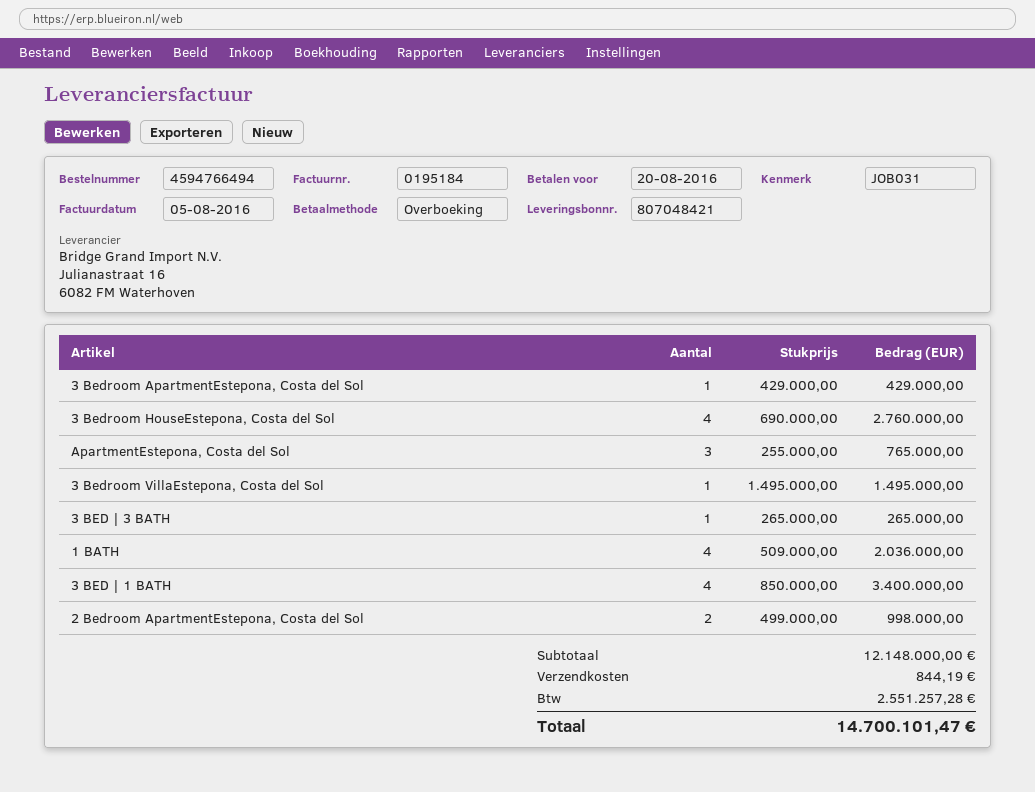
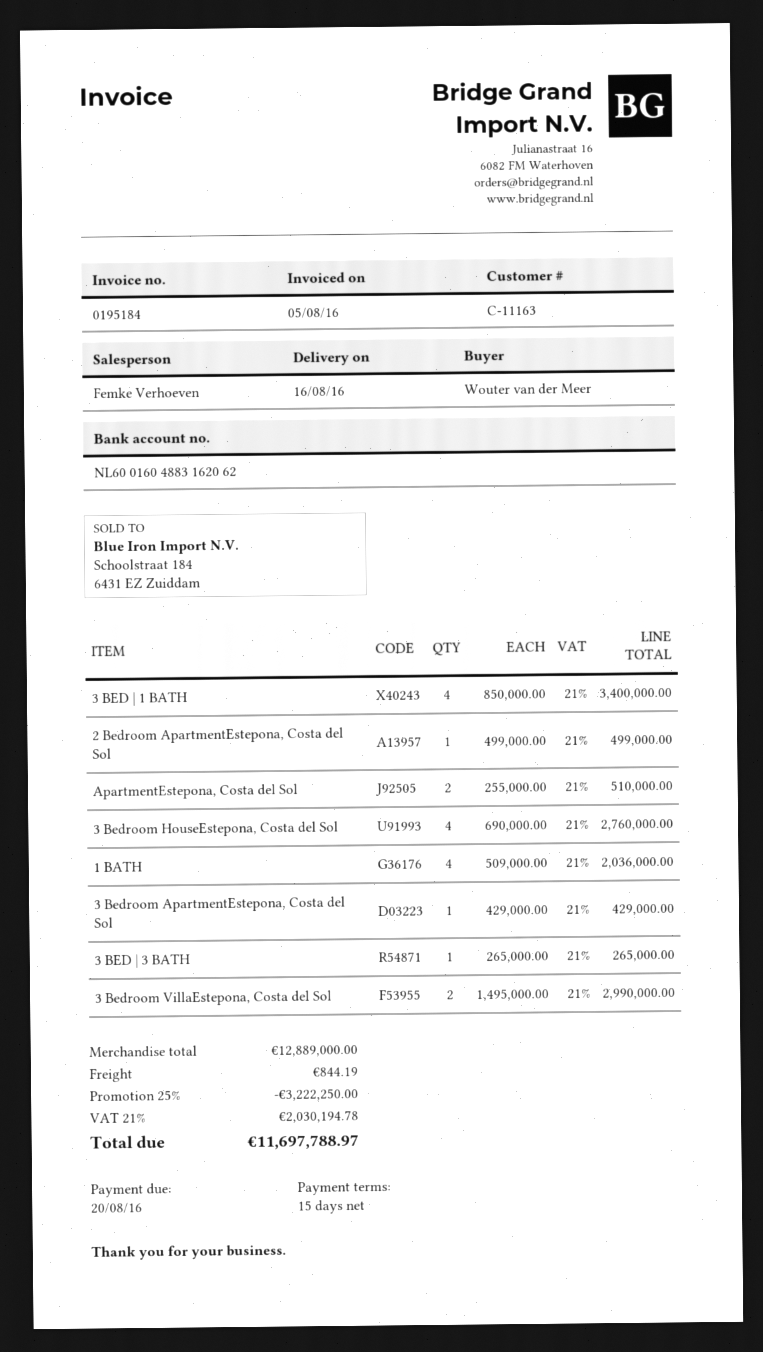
ApartmentEstepona, Costa del Sol: 3 x 255000.00 = 765000.00 -> 2 x 255000.00 = 510000.00
3 Bedroom VillaEstepona, Costa del Sol: 1 x 1495000.00 = 1495000.00 -> 2 x 1495000.00 = 2990000.00
2 Bedroom ApartmentEstepona, Costa del Sol: 2 x 499000.00 = 998000.00 -> 1 x 499000.00 = 499000.00
subtotal: 12148000.00 -> 12889000.00
discount: none -> 25% = 3222250.00
tax: 2551257.28 -> 2030194.78
total: 14700101.47 -> 11697788.97

